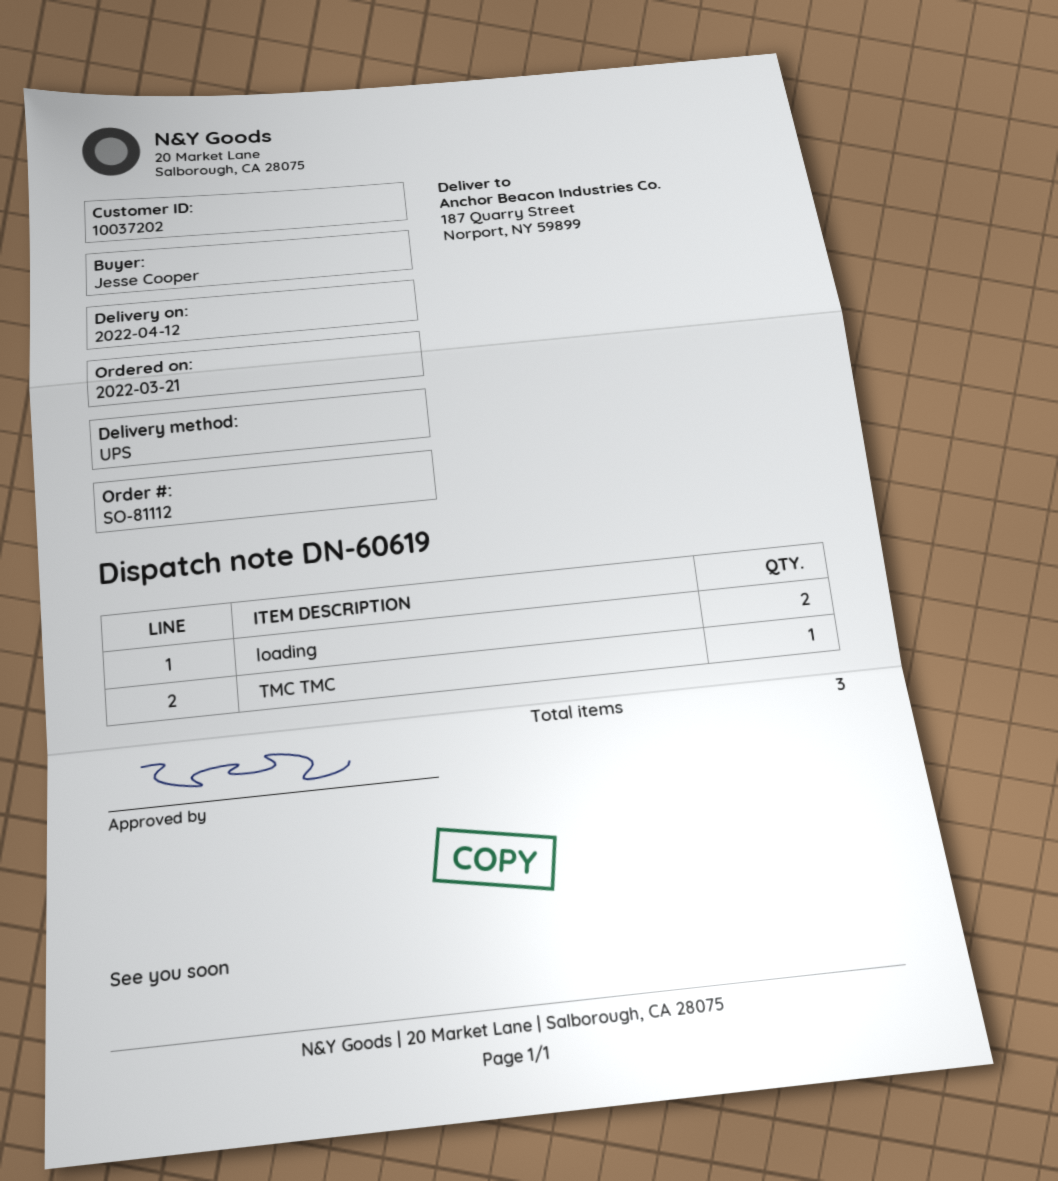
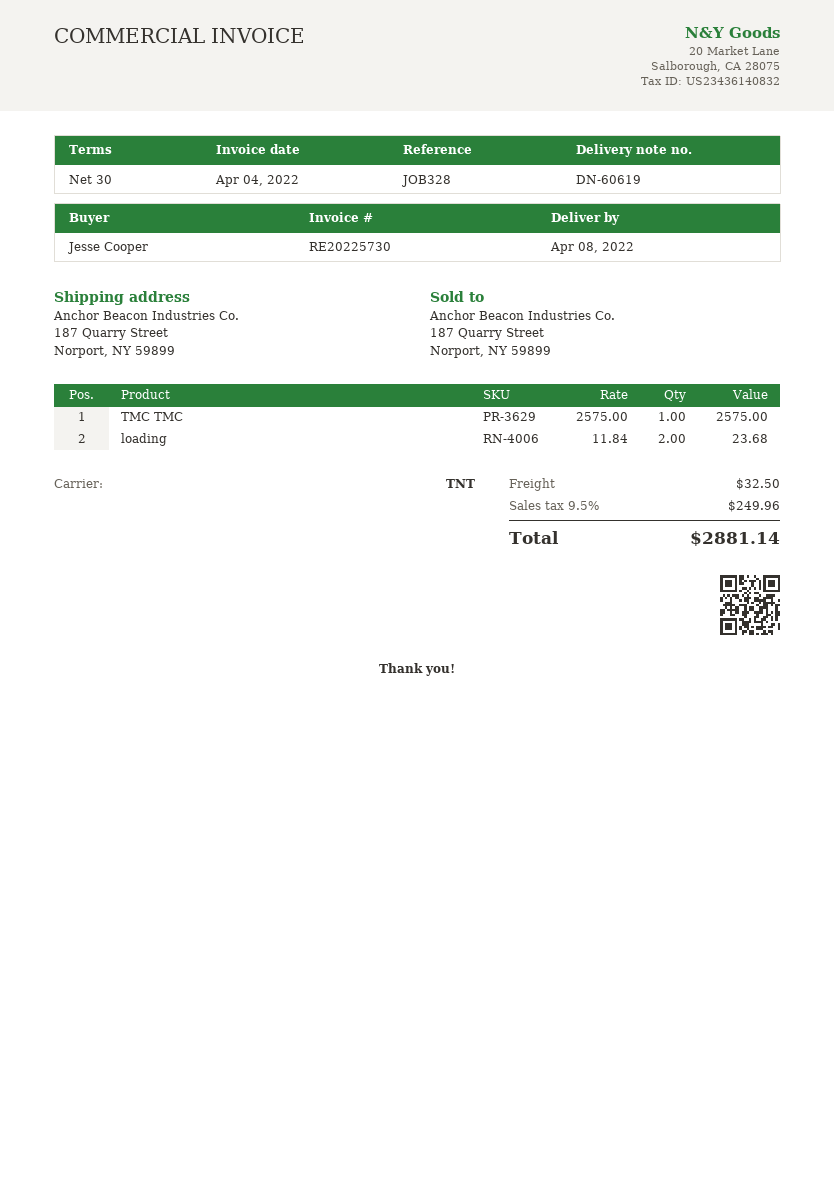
delivery date: 2022-04-12 -> 2022-04-08
shipping method: UPS -> TNT

